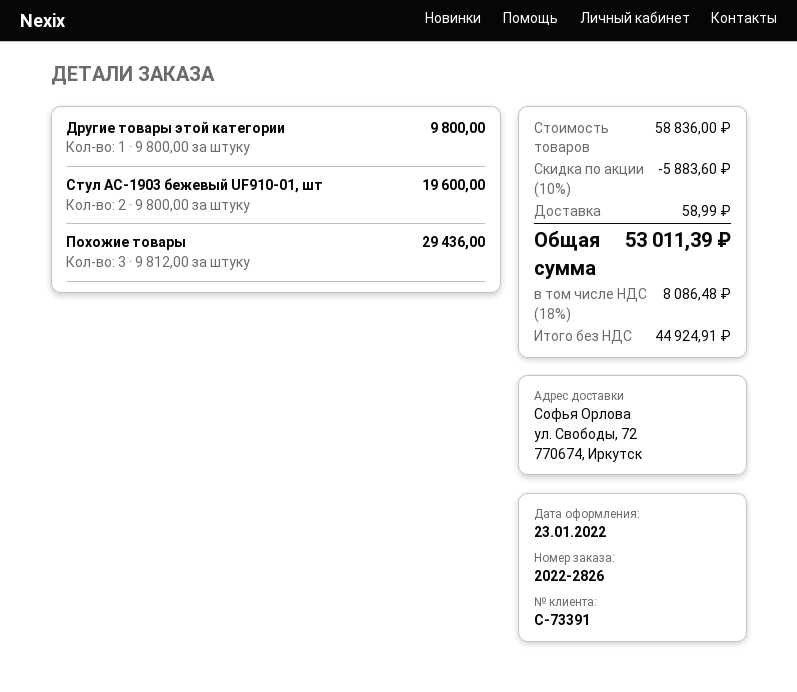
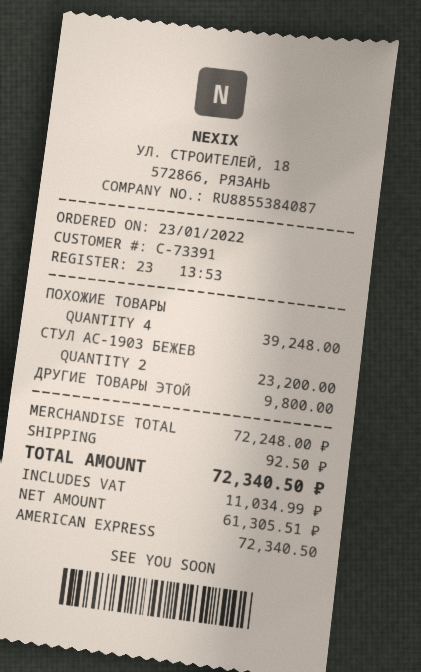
Стул AC-1903 бежевый UF910-01, шт: 2 for 19600.00 -> 2 for 23200.00
Похожие товары: 3 for 29436.00 -> 4 for 39248.00
subtotal: 58836.00 -> 72248.00
discount: 10% = 5883.60 -> none
shipping: 58.99 -> 92.50
net: 44924.91 -> 61305.51
tax: 8086.48 -> 11034.99
total: 53011.39 -> 72340.50

